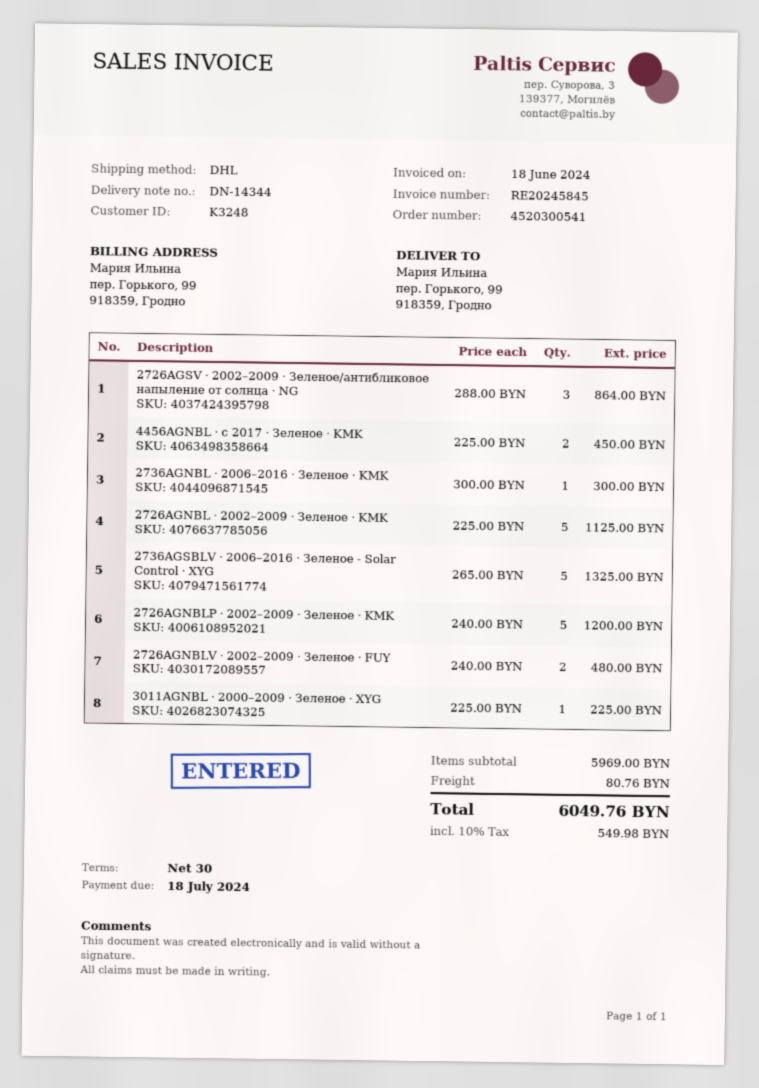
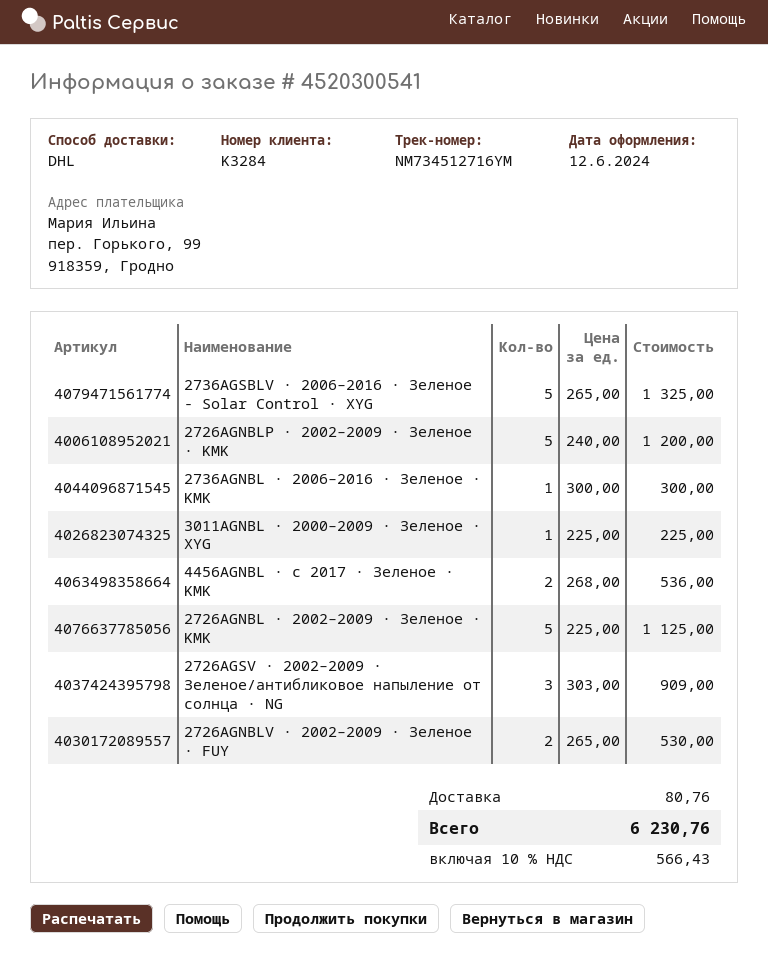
customer number: K3248 -> K3284
2726AGSV · 2002–2009 · Зеленое/антибликовое напыление от солнца · NG: 3 x 288.00 = 864.00 -> 3 x 303.00 = 909.00
4456AGNBL · с 2017 · Зеленое · KMK: 2 x 225.00 = 450.00 -> 2 x 268.00 = 536.00
2726AGNBLV · 2002–2009 · Зеленое · FUY: 2 x 240.00 = 480.00 -> 2 x 265.00 = 530.00
tax: 10% = 549.98 -> 10% = 566.43
total: 6049.76 -> 6230.76

